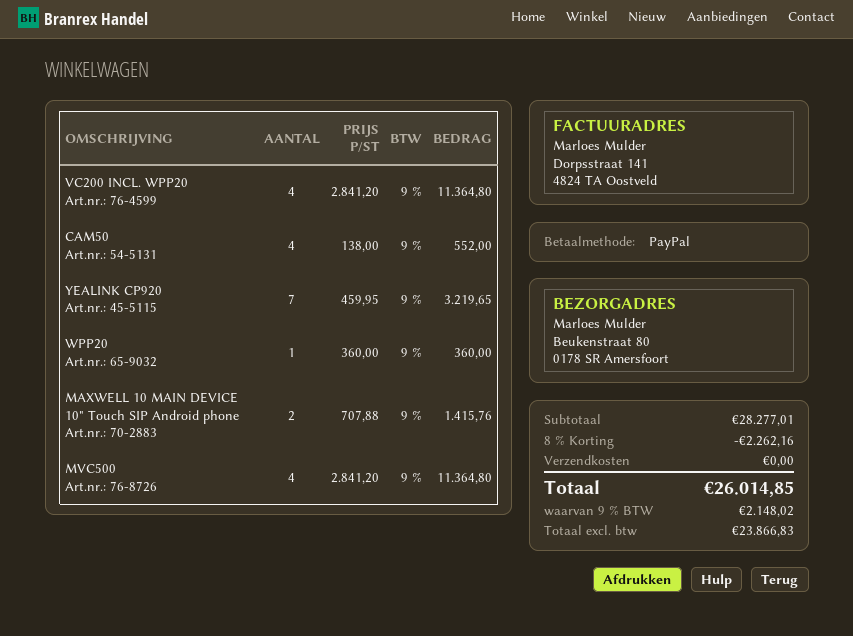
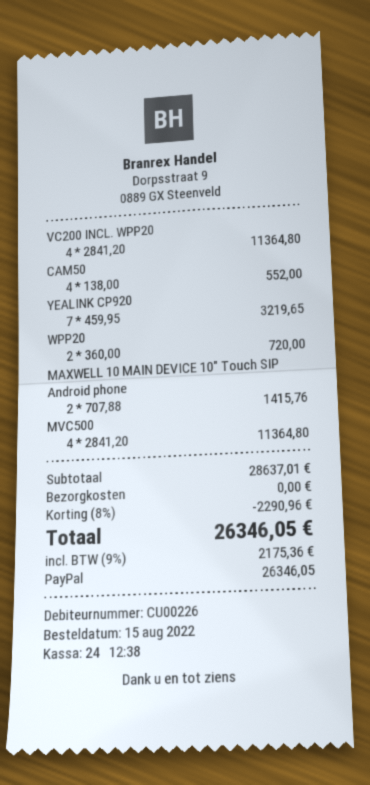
WPP20: 1 x 360.00 = 360.00 -> 2 x 360.00 = 720.00
subtotal: 28277.01 -> 28637.01
discount: 8% = 2262.16 -> 8% = 2290.96
tax: 9% = 2148.02 -> 9% = 2175.36
total: 26014.85 -> 26346.05

